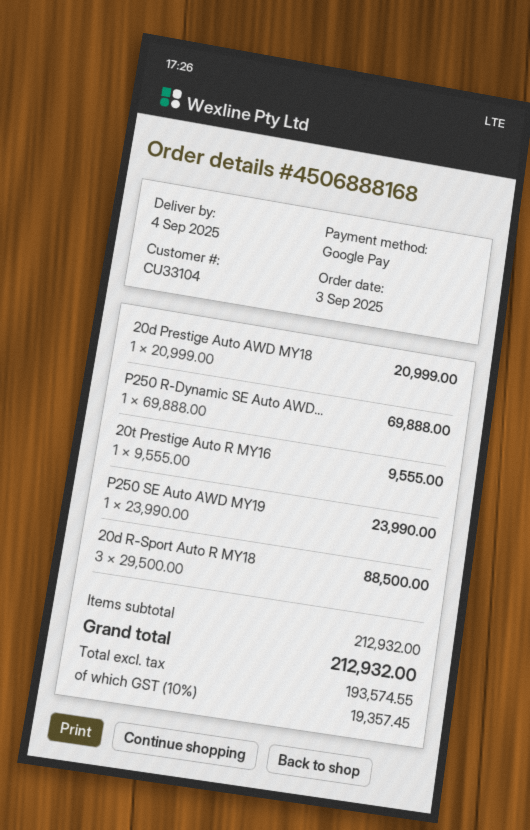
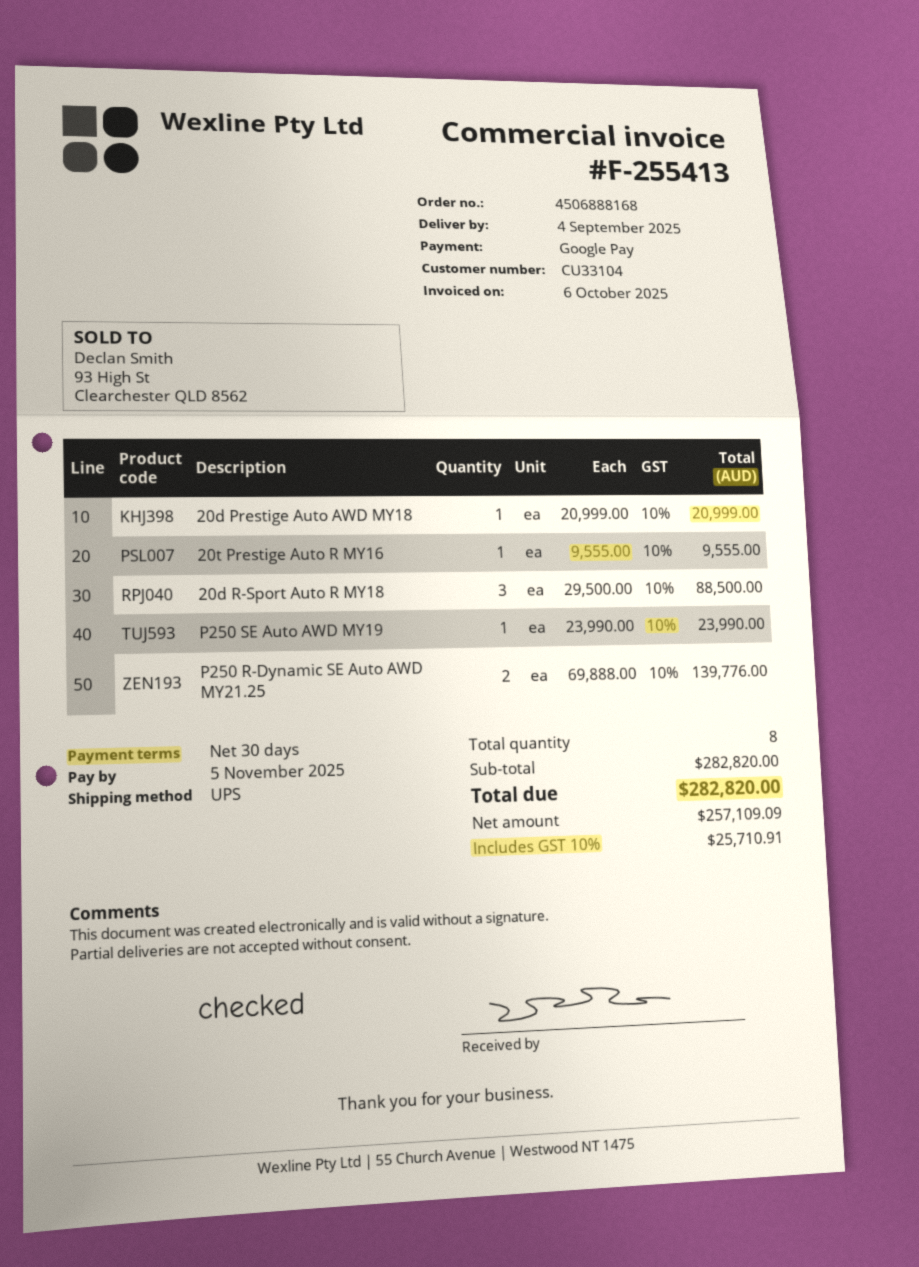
P250 R-Dynamic SE Auto AWD...: 1 x 69888.00 = 69888.00 -> 2 x 69888.00 = 139776.00
subtotal: 212932.00 -> 282820.00
net: 193574.55 -> 257109.09
tax: 10% = 19357.45 -> 10% = 25710.91
total: 212932.00 -> 282820.00

